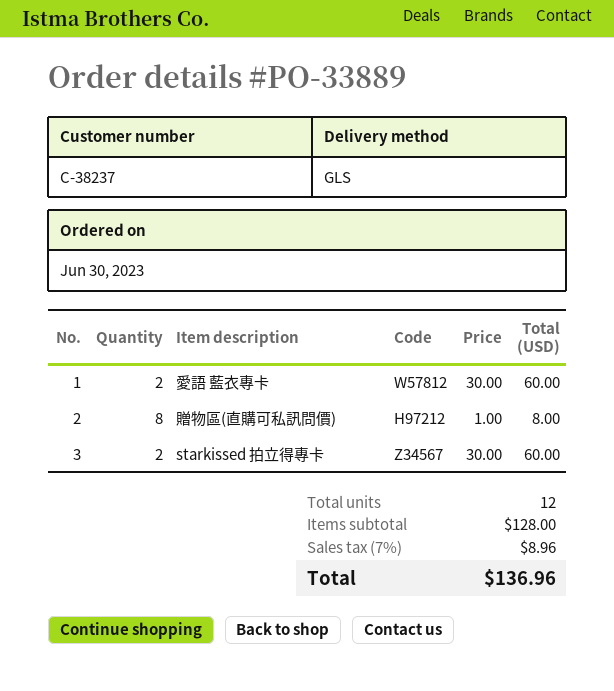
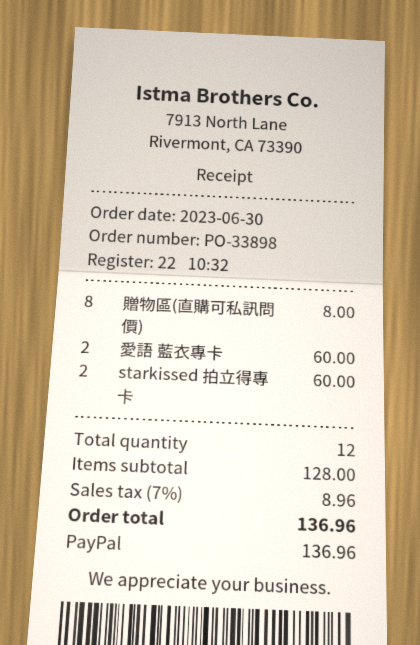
order number: PO-33889 -> PO-33898

